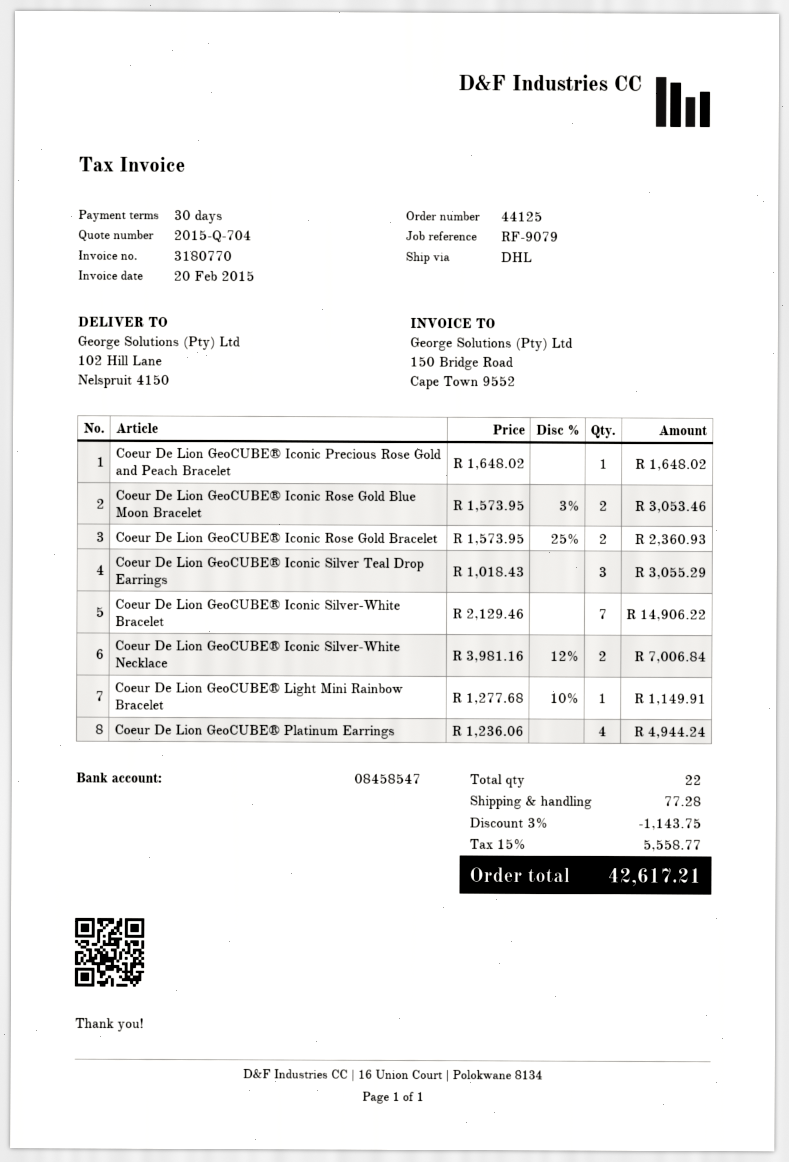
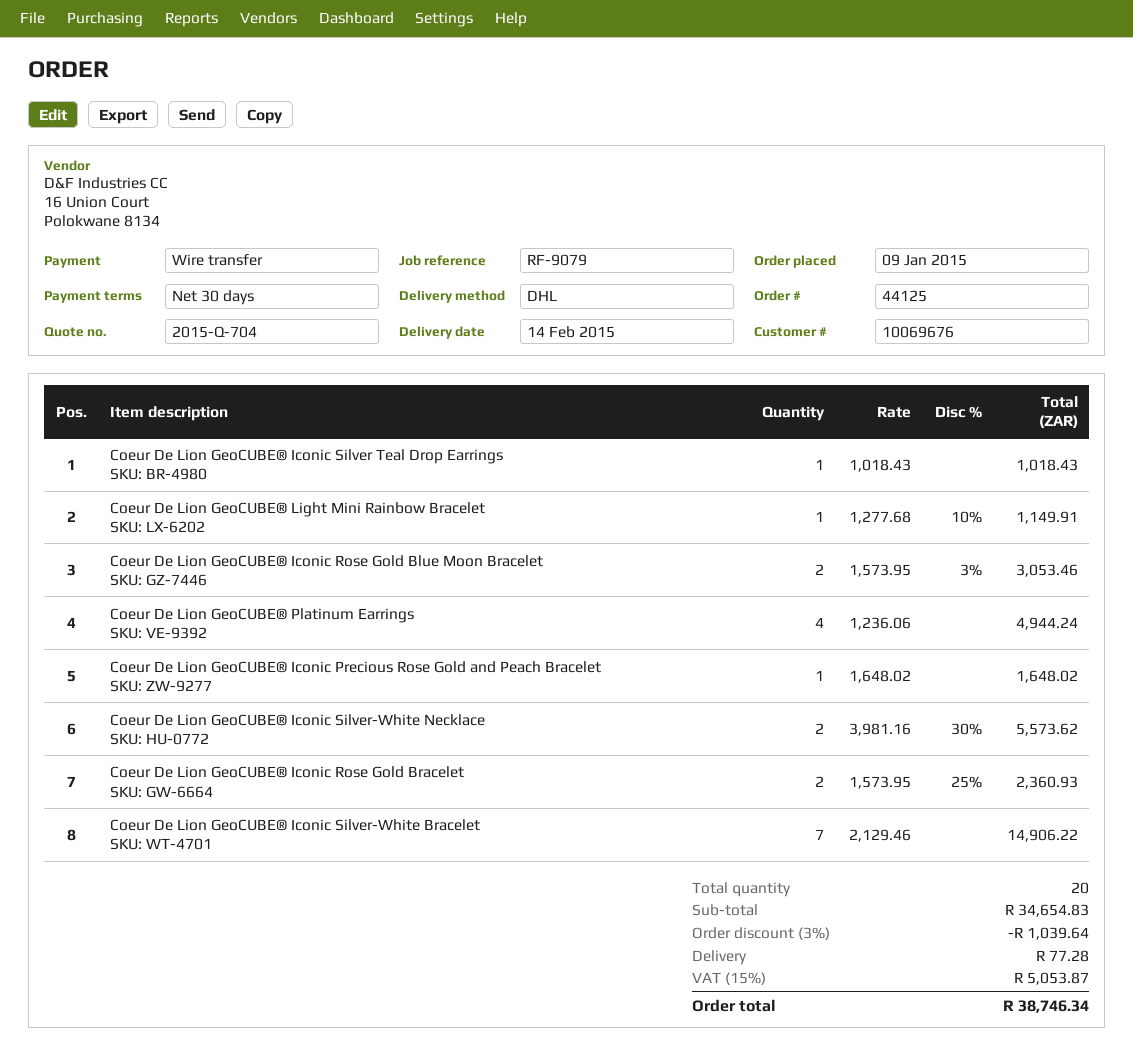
Coeur De Lion GeoCUBE® Iconic Silver Teal Drop Earrings: 3 x 1018.43 = 3055.29 -> 1 x 1018.43 = 1018.43
Coeur De Lion GeoCUBE® Iconic Silver-White Necklace: 2 x 3981.16 - 12% = 7006.84 -> 2 x 3981.16 - 30% = 5573.62
total quantity: 22 -> 20
discount: 3% = 1143.75 -> 3% = 1039.64
tax: 15% = 5558.77 -> 15% = 5053.87
total: 42617.21 -> 38746.34

